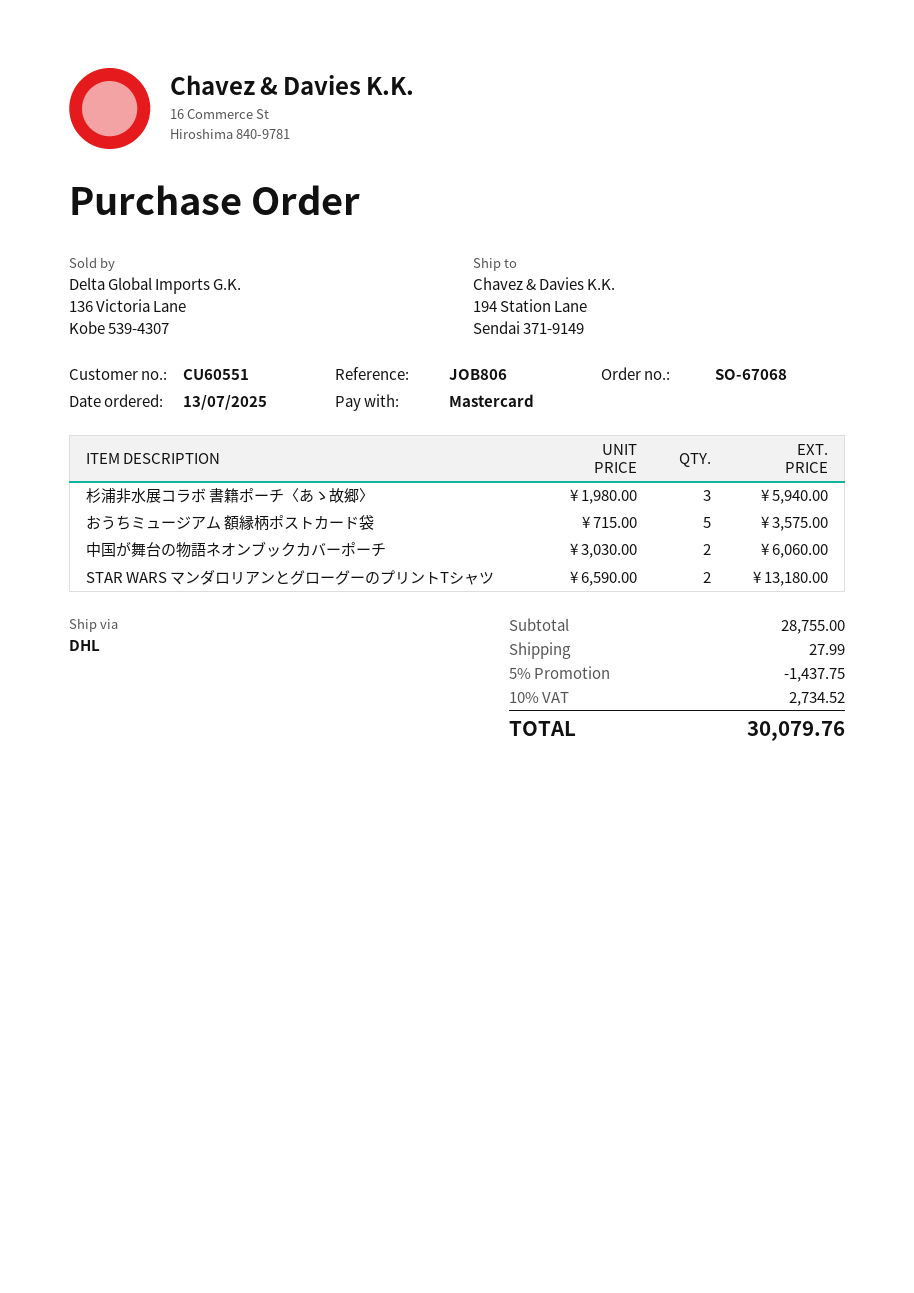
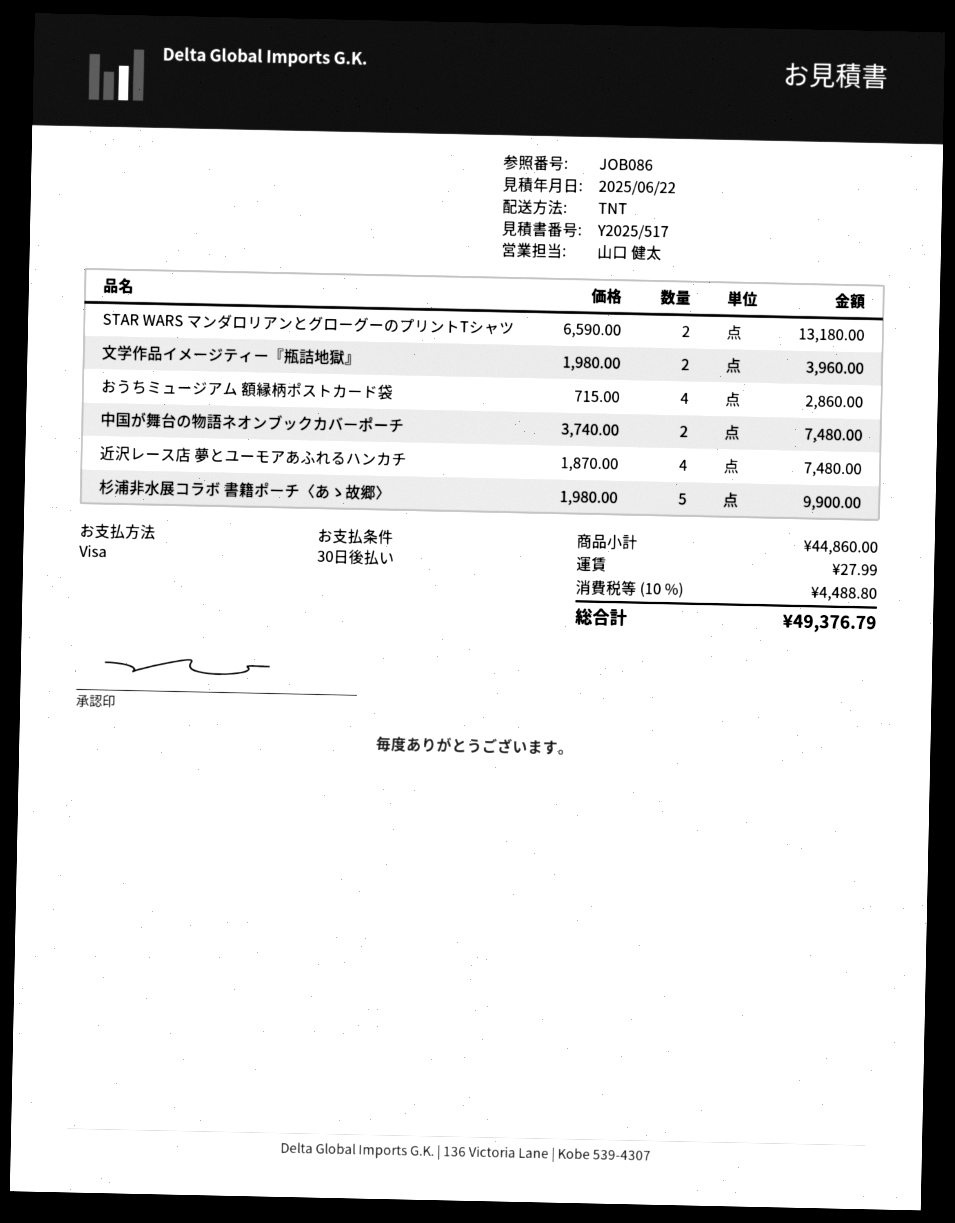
reference: JOB806 -> JOB086
payment method: Mastercard -> Visa
shipping method: DHL -> TNT
杉浦非水展コラボ 書籍ポーチ〈あゝ故郷〉: 3 x 1980.00 = 5940.00 -> 5 x 1980.00 = 9900.00
おうちミュージアム 額縁柄ポストカード袋: 5 x 715.00 = 3575.00 -> 4 x 715.00 = 2860.00
中国が舞台の物語ネオンブックカバーポーチ: 2 x 3030.00 = 6060.00 -> 2 x 3740.00 = 7480.00
文学作品イメージティー『瓶詰地獄』: none -> 2 x 1980.00 = 3960.00
近沢レース店 夢とユーモアあふれるハンカチ: none -> 4 x 1870.00 = 7480.00
subtotal: 28755.00 -> 44860.00
discount: 5% = 1437.75 -> none
tax: 10% = 2734.52 -> 10% = 4488.80
total: 30079.76 -> 49376.79

